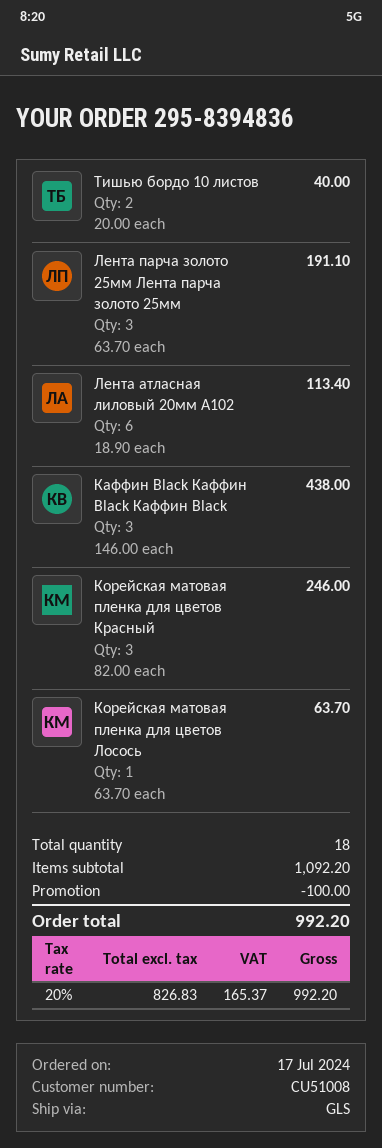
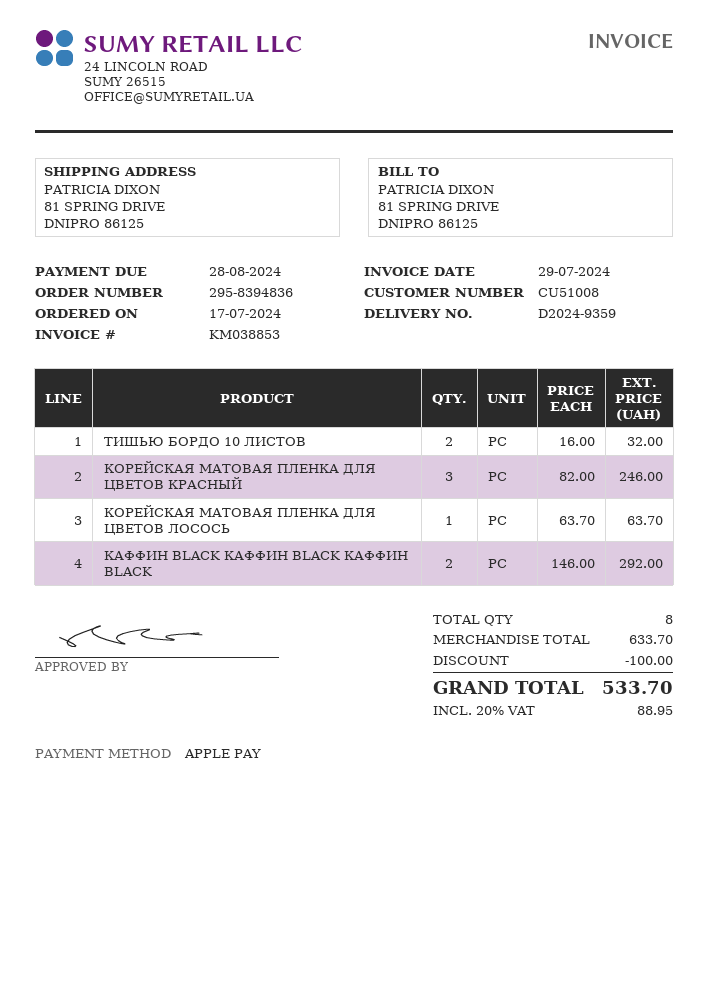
Тишью бордо 10 листов: 2 x 20.00 = 40.00 -> 2 x 16.00 = 32.00
Лента парча золото 25мм Лента парча золото 25мм: 3 x 63.70 = 191.10 -> none
Лента атласная лиловый 20мм А102: 6 x 18.90 = 113.40 -> none
Каффин Black Каффин Black Каффин Black: 3 x 146.00 = 438.00 -> 2 x 146.00 = 292.00
total quantity: 18 -> 8
subtotal: 1092.20 -> 633.70
tax: 20% = 165.37 -> 20% = 88.95
total: 992.20 -> 533.70

